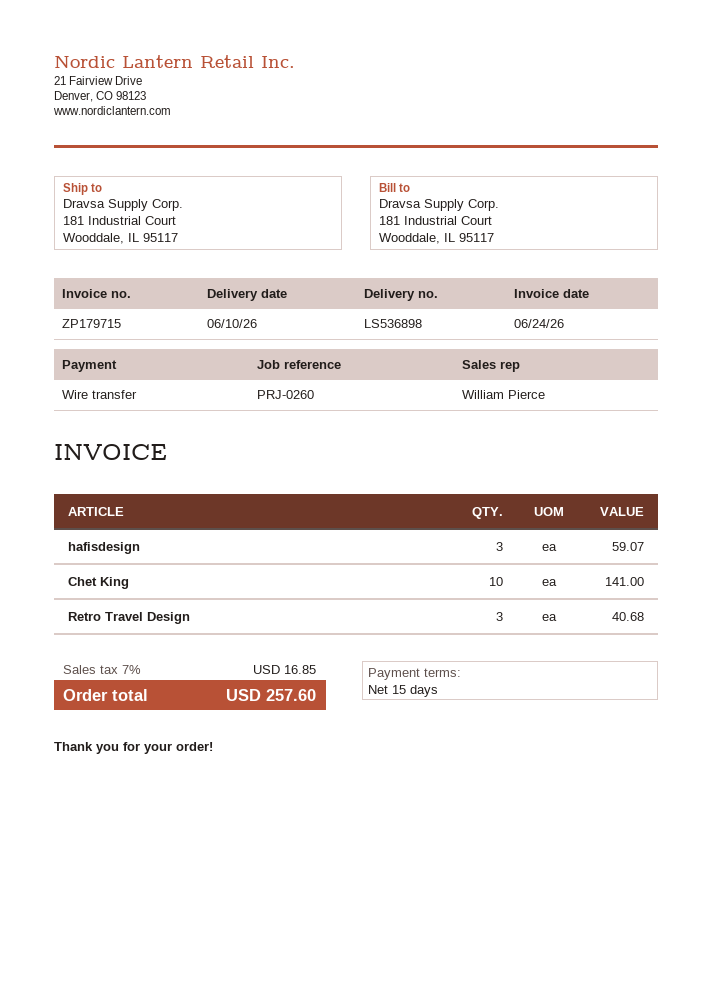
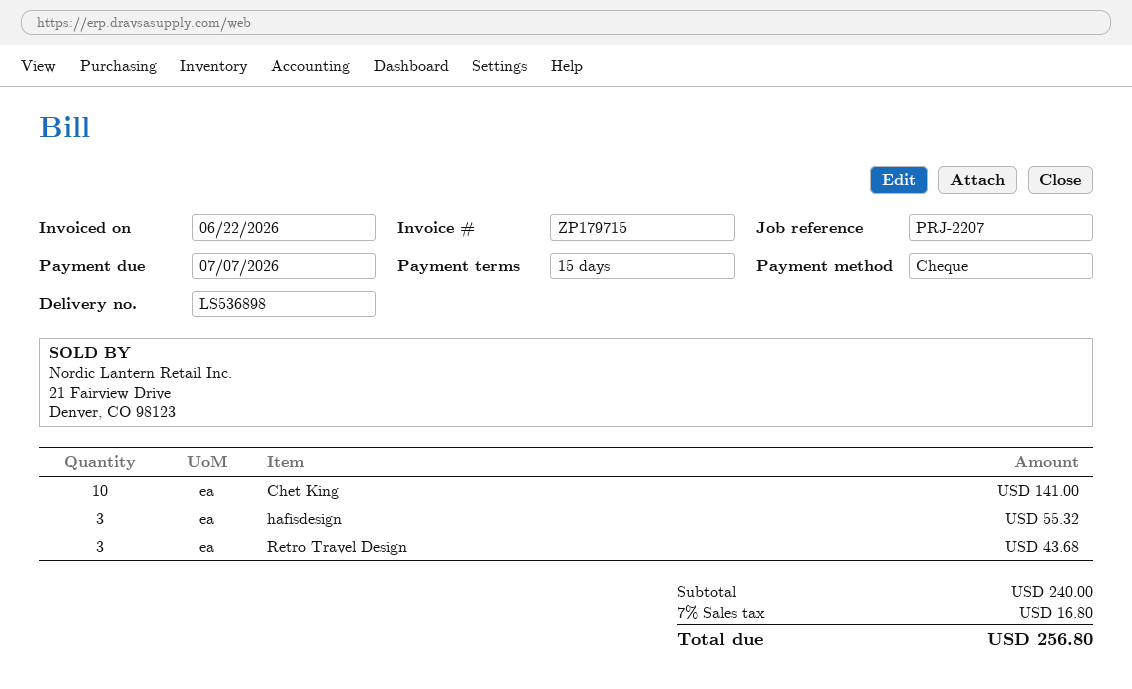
invoice date: 2026-06-24 -> 2026-06-22
reference: PRJ-0260 -> PRJ-2207
payment method: bank transfer -> cheque
hafisdesign: 3 for 59.07 -> 3 for 55.32
Retro Travel Design: 3 for 40.68 -> 3 for 43.68
tax: 7% = 16.85 -> 7% = 16.80
total: 257.60 -> 256.80

